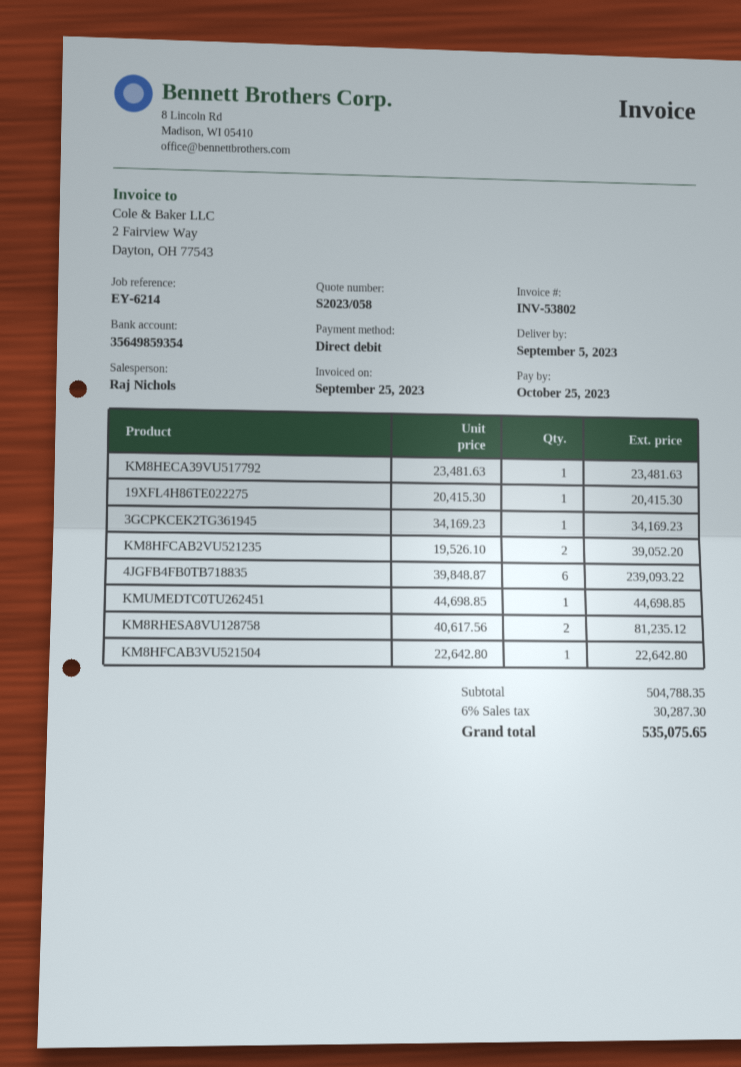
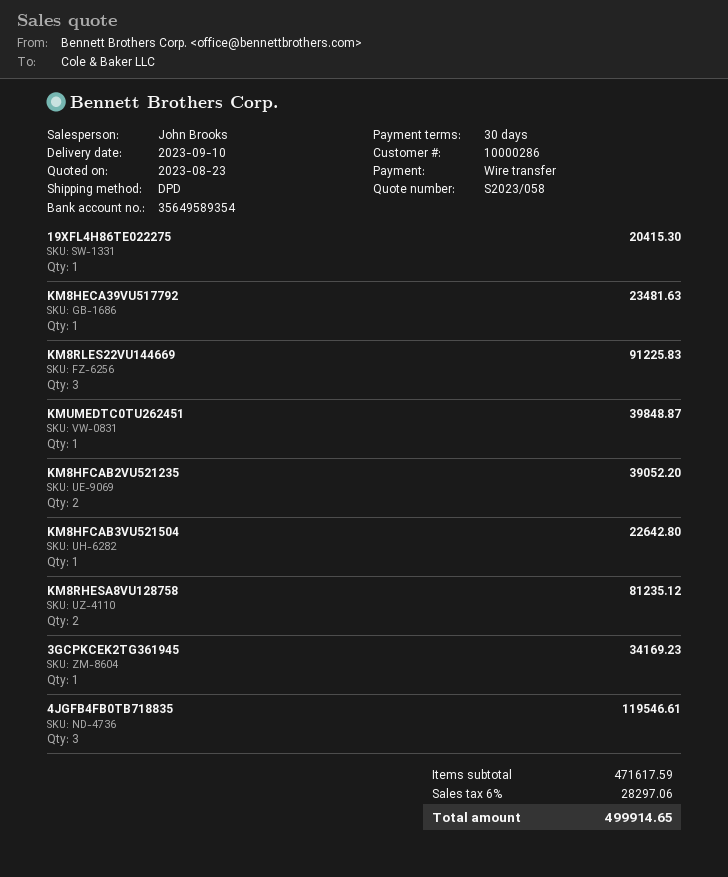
delivery date: 2023-09-05 -> 2023-09-10
sales rep: Raj Nichols -> John Brooks
payment method: direct debit -> bank transfer
bank account: 35649859354 -> 35649589354
4JGFB4FB0TB718835: 6 for 239093.22 -> 3 for 119546.61
KMUMEDTC0TU262451: 1 for 44698.85 -> 1 for 39848.87
KM8RLES22VU144669: none -> 3 for 91225.83
subtotal: 504788.35 -> 471617.59
tax: 6% = 30287.30 -> 6% = 28297.06
total: 535075.65 -> 499914.65

